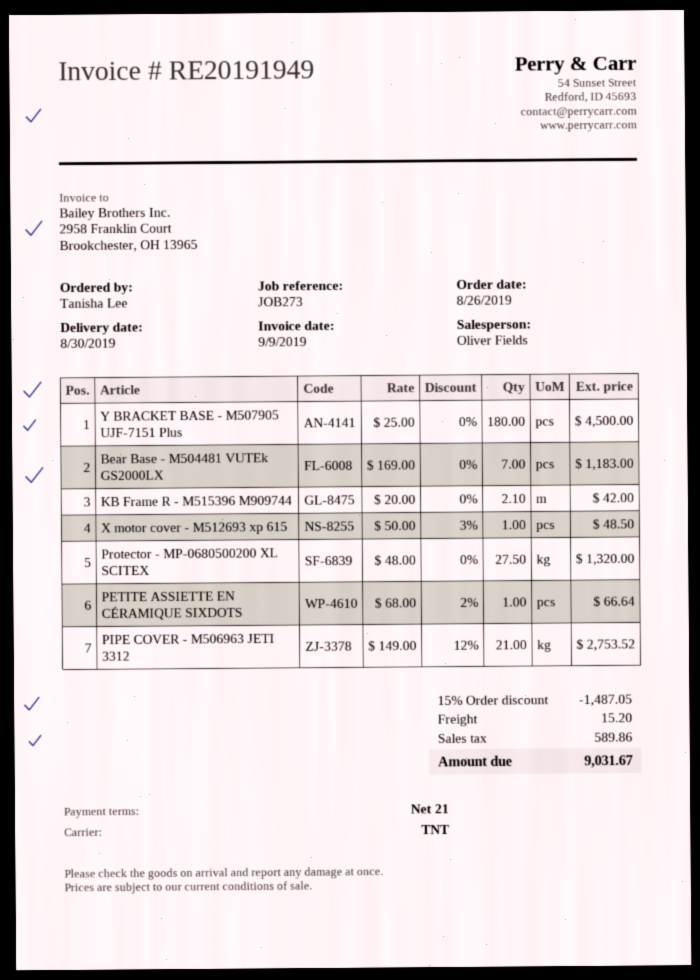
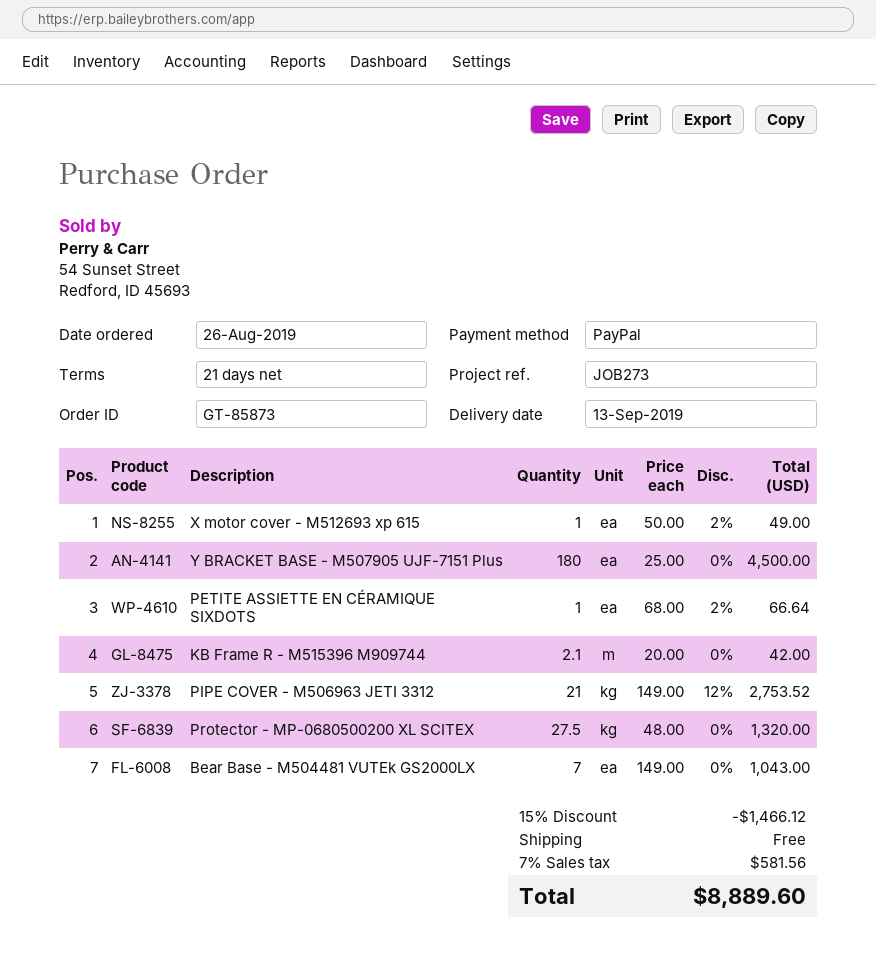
delivery date: 2019-08-30 -> 2019-09-13
Bear Base - M504481 VUTEk GS2000LX: 7 x 169.00 = 1183.00 -> 7 x 149.00 = 1043.00
X motor cover - M512693 xp 615: 1 x 50.00 - 3% = 48.50 -> 1 x 50.00 - 2% = 49.00
discount: 15% = 1487.05 -> 15% = 1466.12
shipping: 15.20 -> 0.00
tax: 589.86 -> 581.56
total: 9031.67 -> 8889.60

